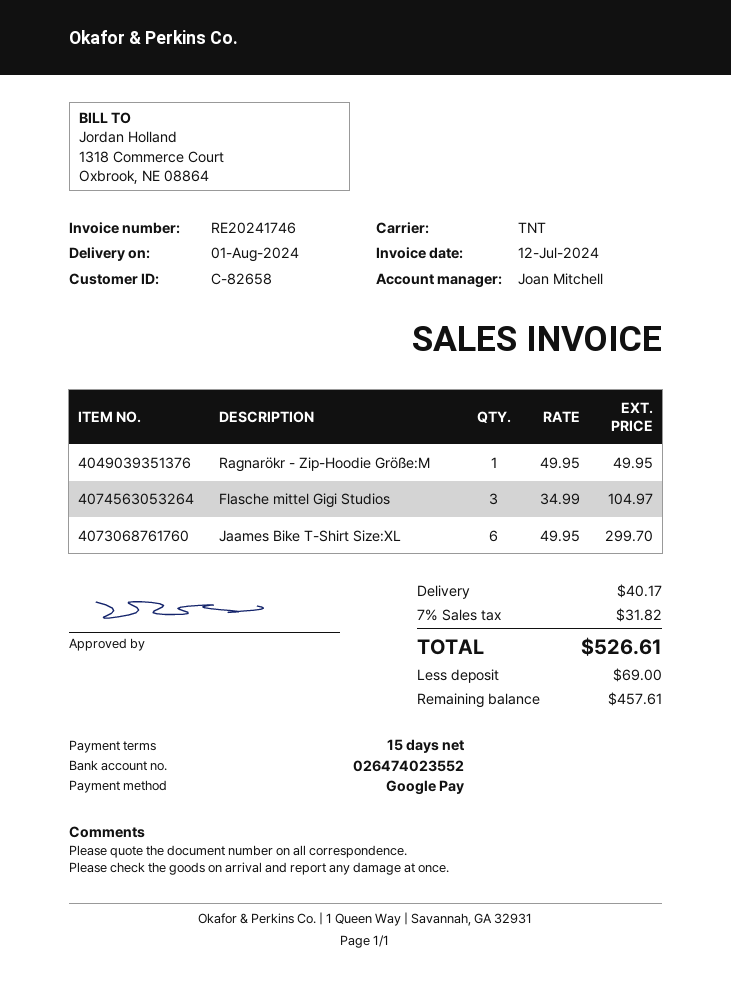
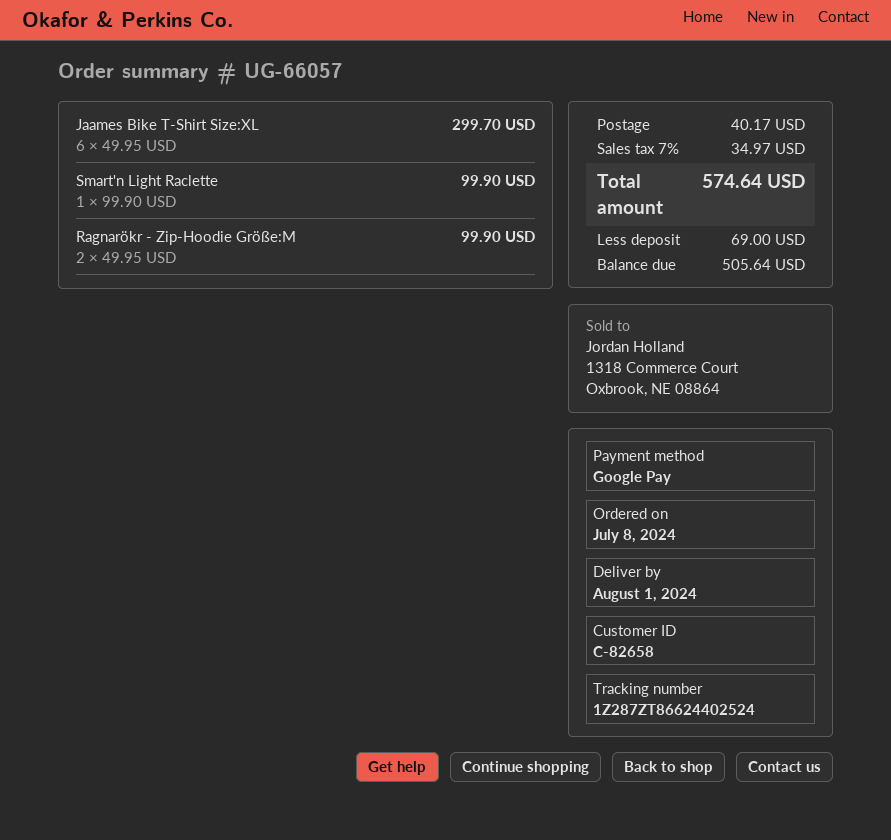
Ragnarökr - Zip-Hoodie Größe:M: 1 x 49.95 = 49.95 -> 2 x 49.95 = 99.90
Flasche mittel Gigi Studios: 3 x 34.99 = 104.97 -> none
Smart'n Light Raclette: none -> 1 x 99.90 = 99.90
tax: 7% = 31.82 -> 7% = 34.97
total: 526.61 -> 574.64
balance: 457.61 -> 505.64

